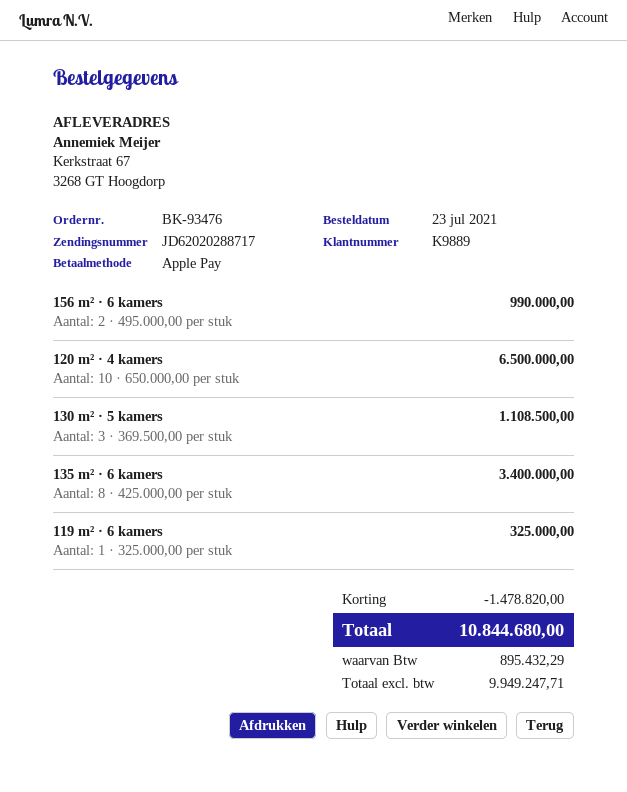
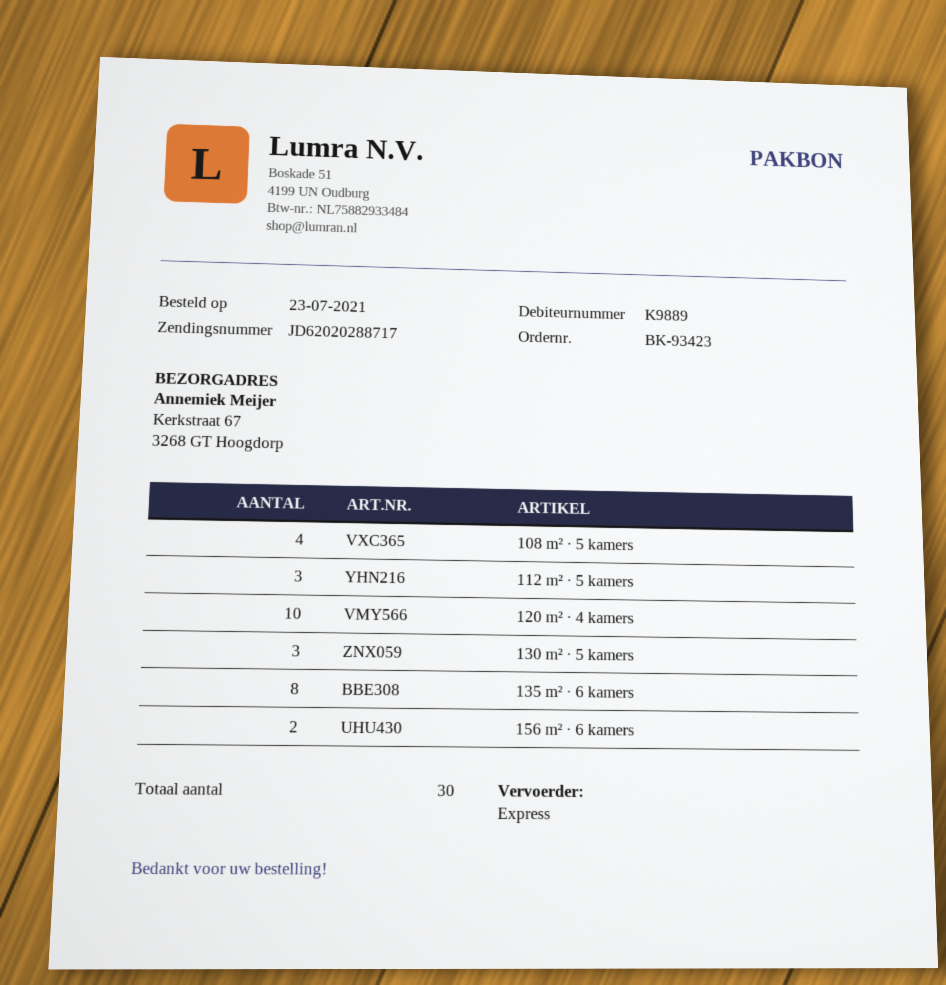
order number: BK-93476 -> BK-93423
119 m² · 6 kamers: 1 -> none
108 m² · 5 kamers: none -> 4
112 m² · 5 kamers: none -> 3

